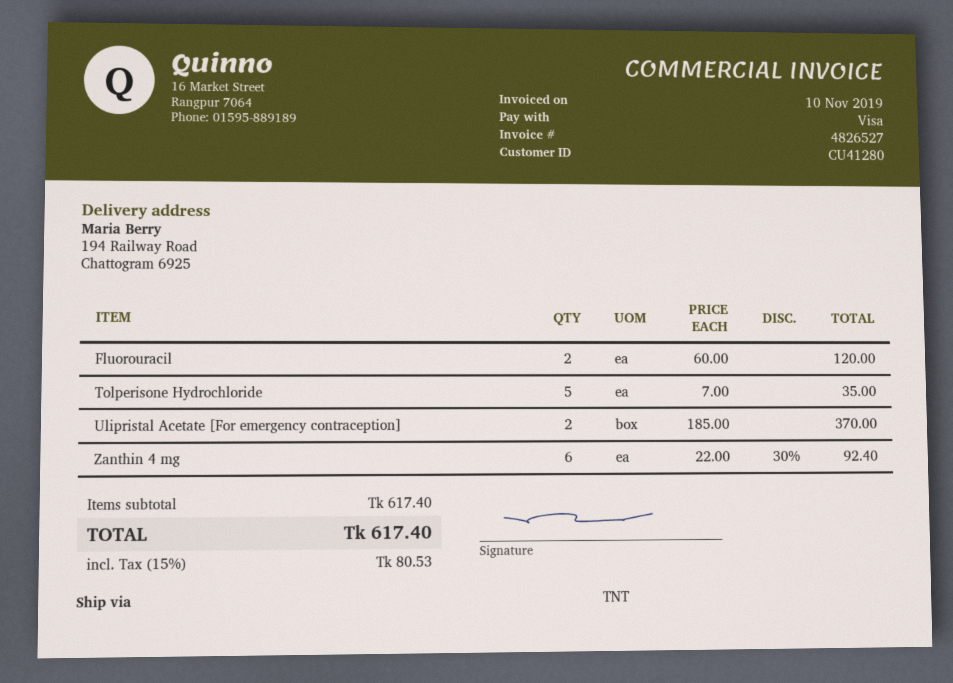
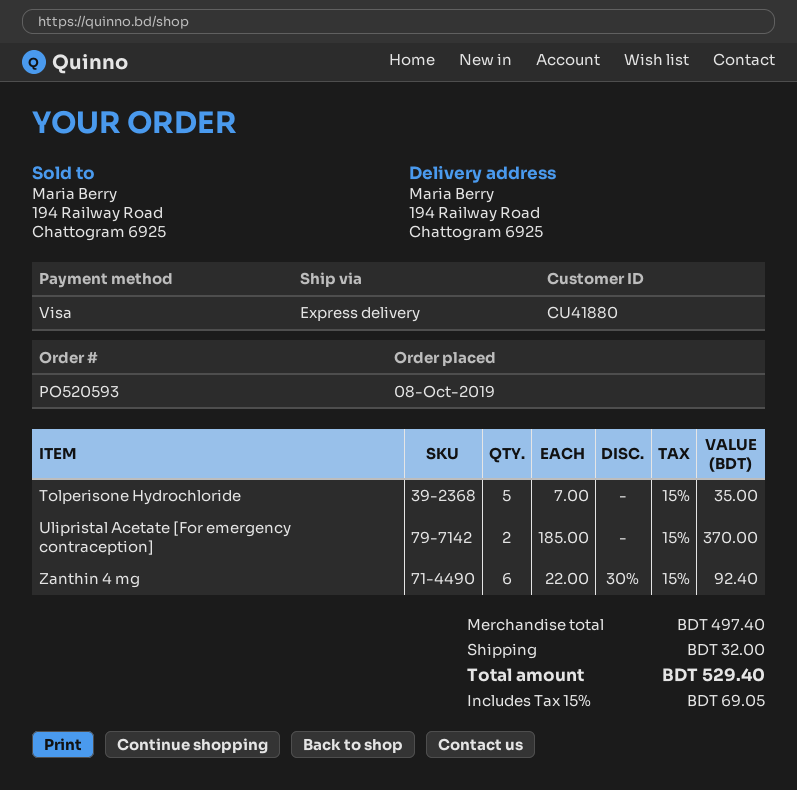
customer number: CU41280 -> CU41880
shipping method: TNT -> express
Fluorouracil: 2 x 60.00 = 120.00 -> none
subtotal: 617.40 -> 497.40
shipping: none -> 32.00
tax: 15% = 80.53 -> 15% = 69.05
total: 617.40 -> 529.40

